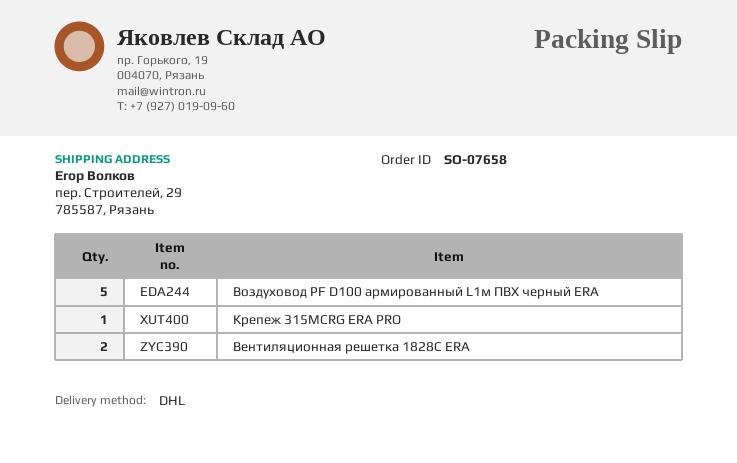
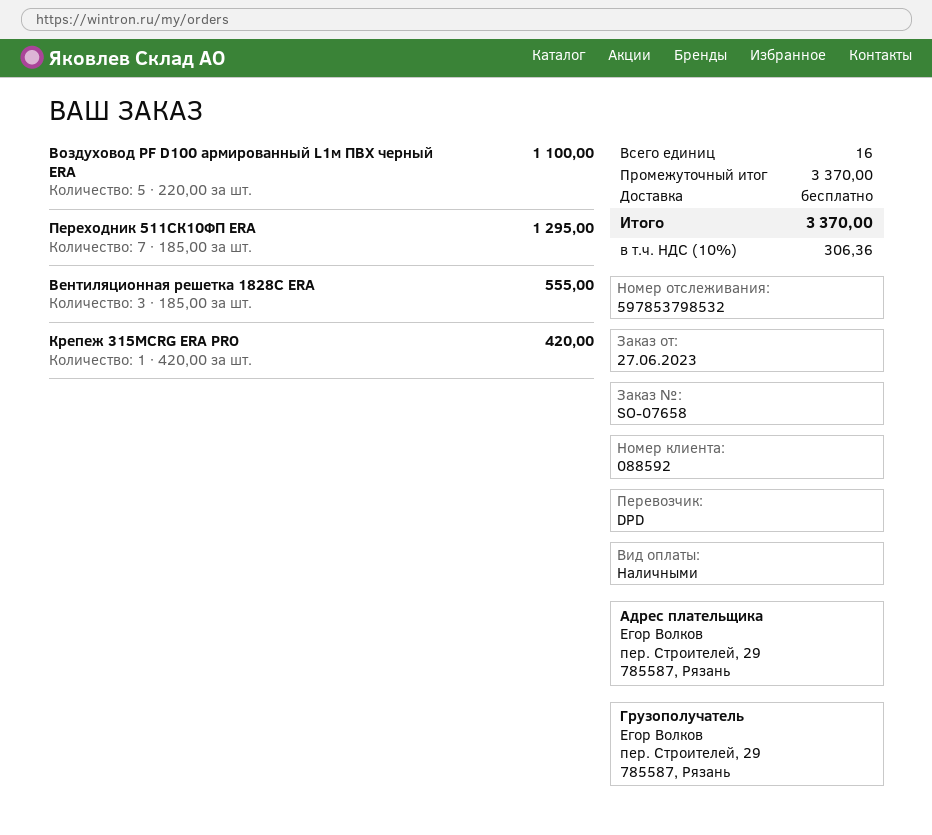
shipping method: DHL -> DPD
Вентиляционная решетка 1828С ERA: 2 -> 3
Переходник 511СК10ФП ERA: none -> 7

